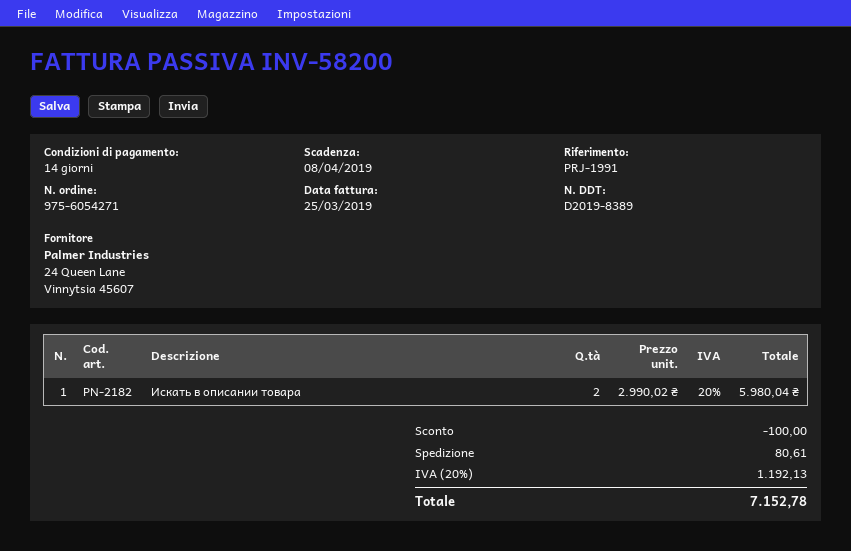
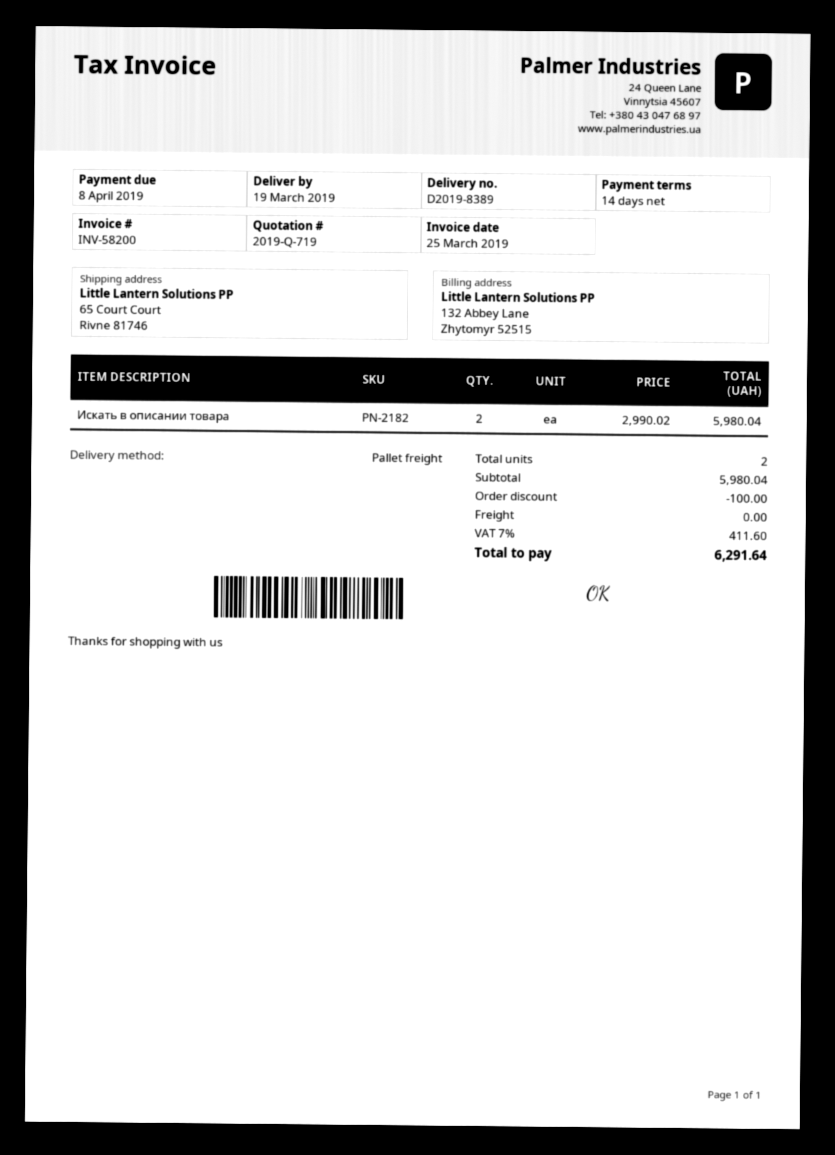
shipping: 80.61 -> 0.00
tax: 20% = 1192.13 -> 7% = 411.60
total: 7152.78 -> 6291.64

